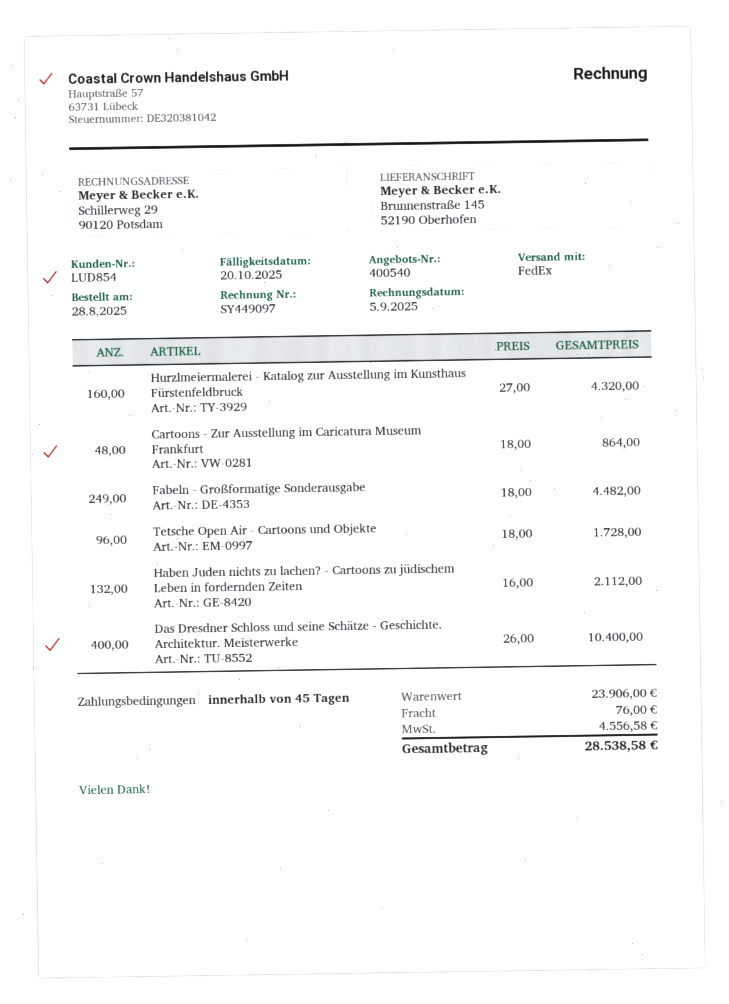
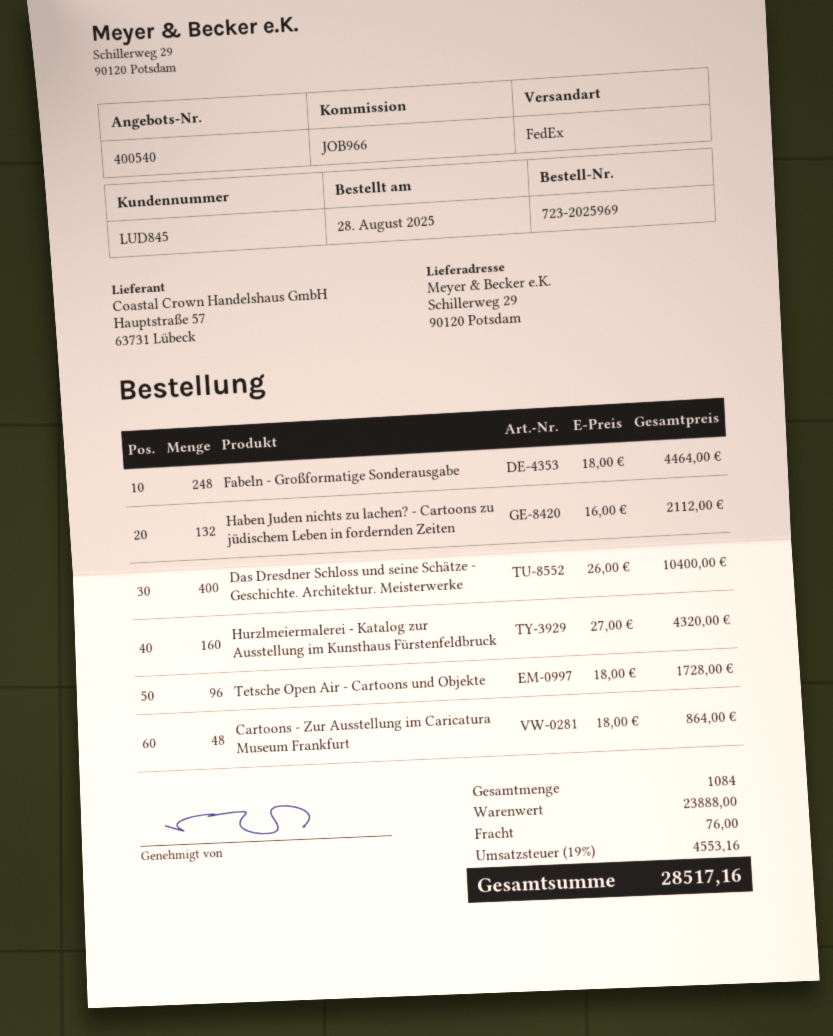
customer number: LUD854 -> LUD845
ship to: Brunnenstraße 145, 52190 Oberhofen -> Schillerweg 29, 90120 Potsdam
Fabeln - Großformatige Sonderausgabe: 249 x 18.00 = 4482.00 -> 248 x 18.00 = 4464.00
subtotal: 23906.00 -> 23888.00
tax: 4556.58 -> 4553.16
total: 28538.58 -> 28517.16

